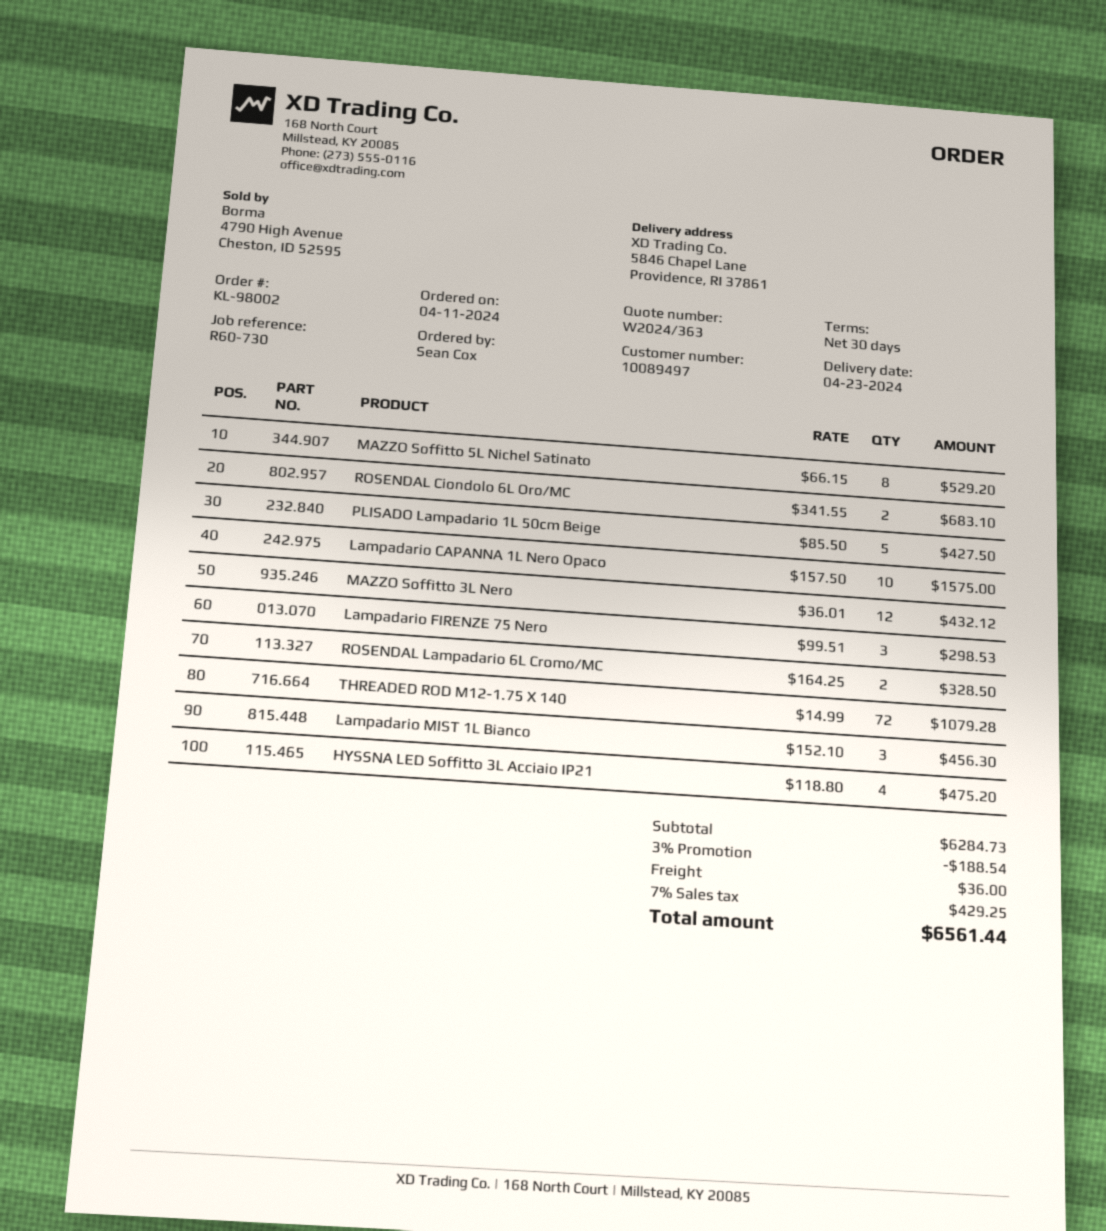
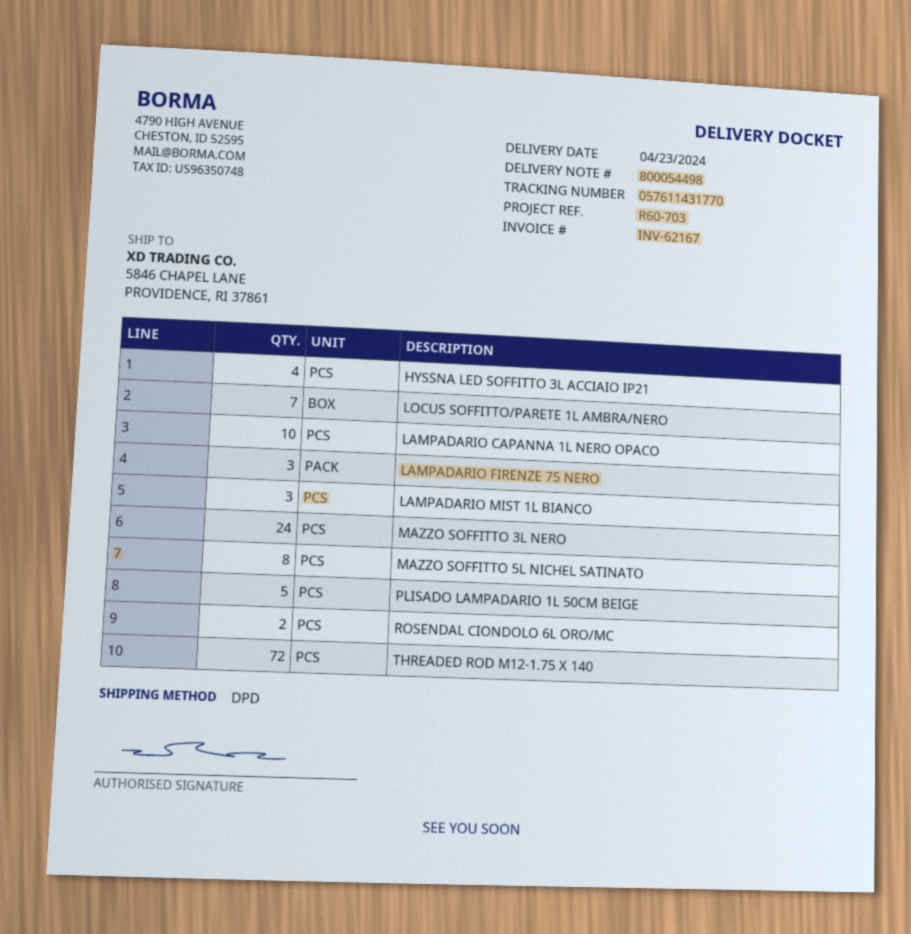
reference: R60-730 -> R60-703
MAZZO Soffitto 3L Nero: 12 -> 24
ROSENDAL Lampadario 6L Cromo/MC: 2 -> none
LOCUS SOFFITTO/PARETE 1L AMBRA/NERO: none -> 7

